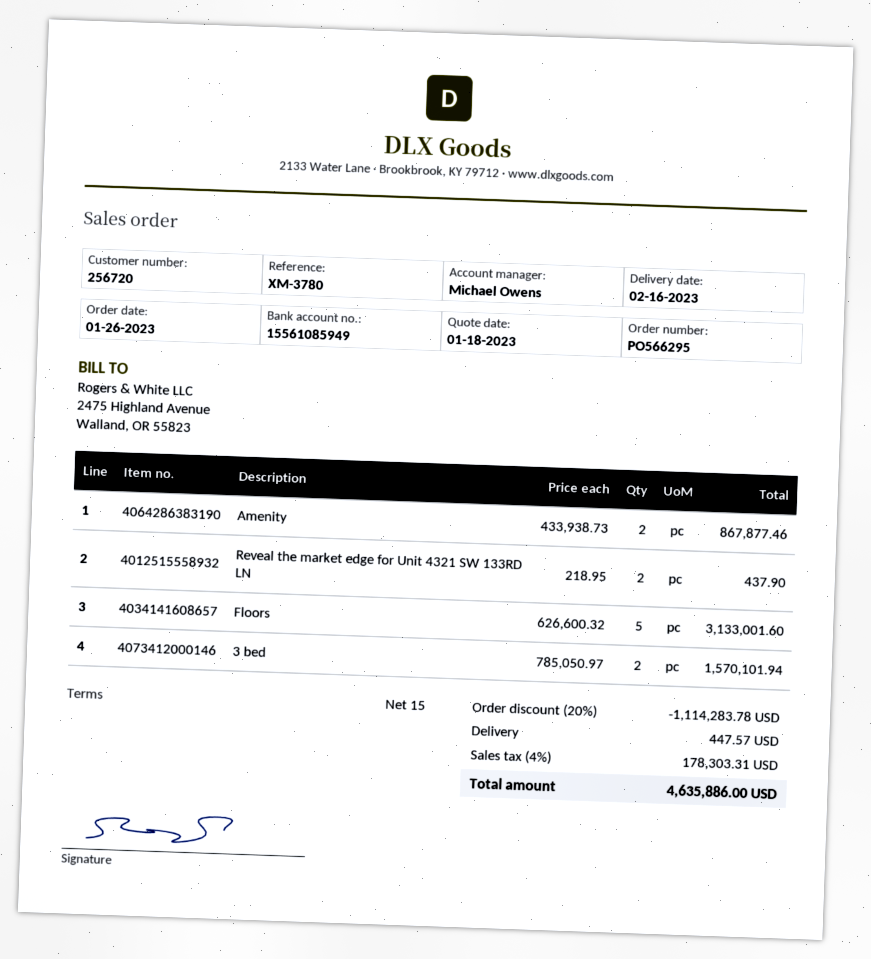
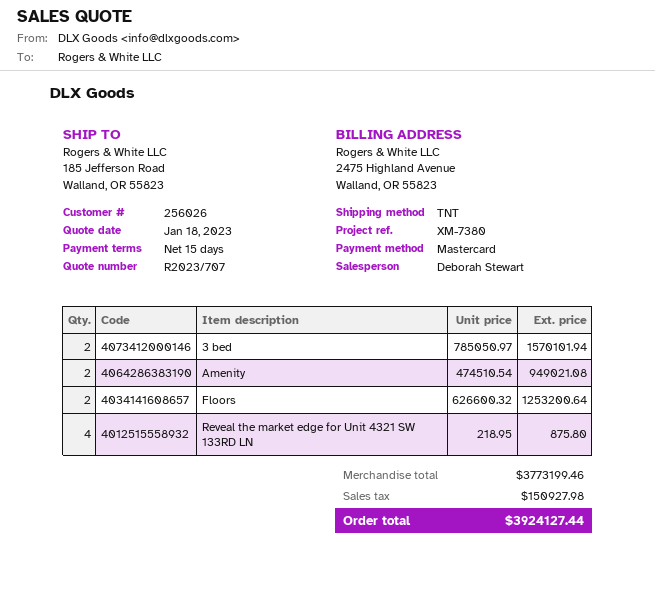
customer number: 256720 -> 256026
reference: XM-3780 -> XM-7380
sales rep: Michael Owens -> Deborah Stewart
Amenity: 2 x 433938.73 = 867877.46 -> 2 x 474510.54 = 949021.08
Reveal the market edge for Unit 4321 SW 133RD LN: 2 x 218.95 = 437.90 -> 4 x 218.95 = 875.80
Floors: 5 x 626600.32 = 3133001.60 -> 2 x 626600.32 = 1253200.64
discount: 20% = 1114283.78 -> none
shipping: 447.57 -> none
tax: 178303.31 -> 150927.98
total: 4635886.00 -> 3924127.44

